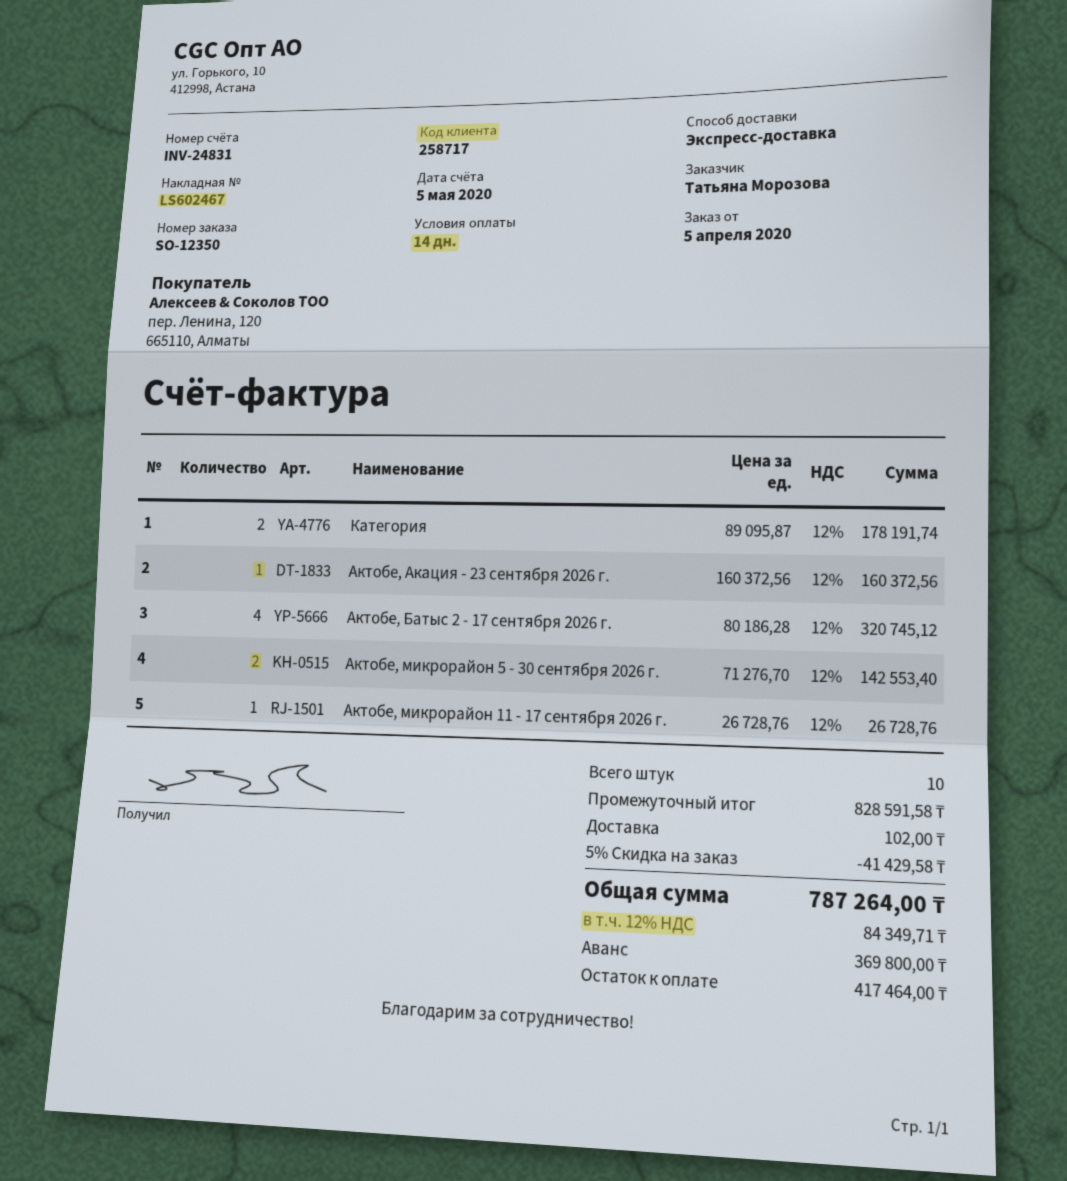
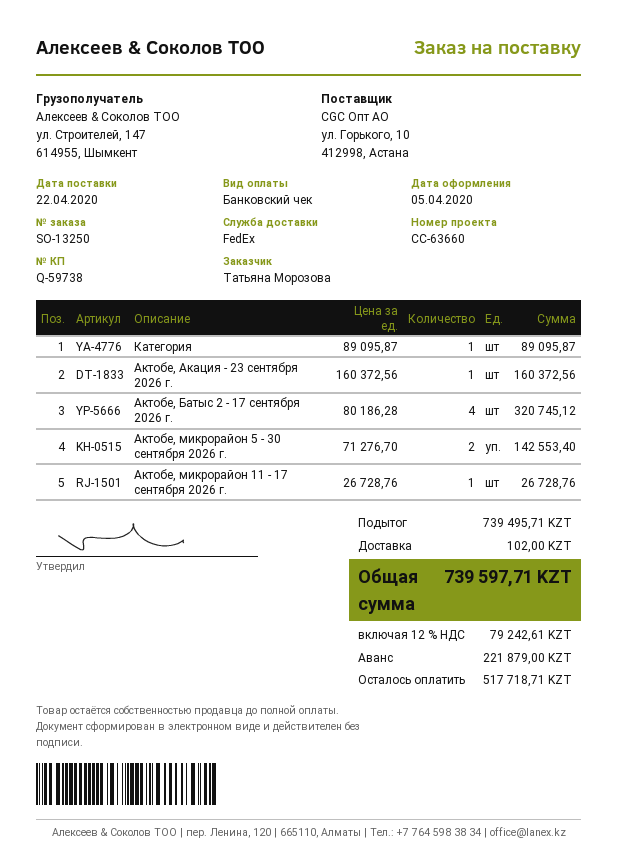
order number: SO-12350 -> SO-13250
shipping method: express -> FedEx
Категория: 2 x 89095.87 = 178191.74 -> 1 x 89095.87 = 89095.87
subtotal: 828591.58 -> 739495.71
discount: 5% = 41429.58 -> none
tax: 12% = 84349.71 -> 12% = 79242.61
total: 787264.00 -> 739597.71
deposit: 369800.00 -> 221879.00
balance: 417464.00 -> 517718.71

